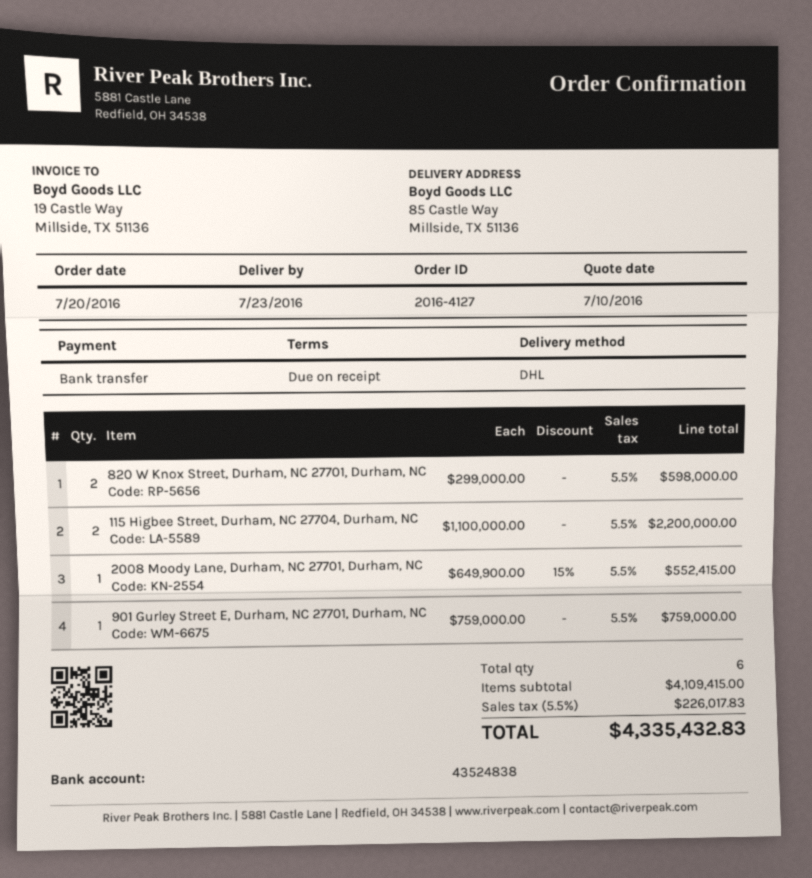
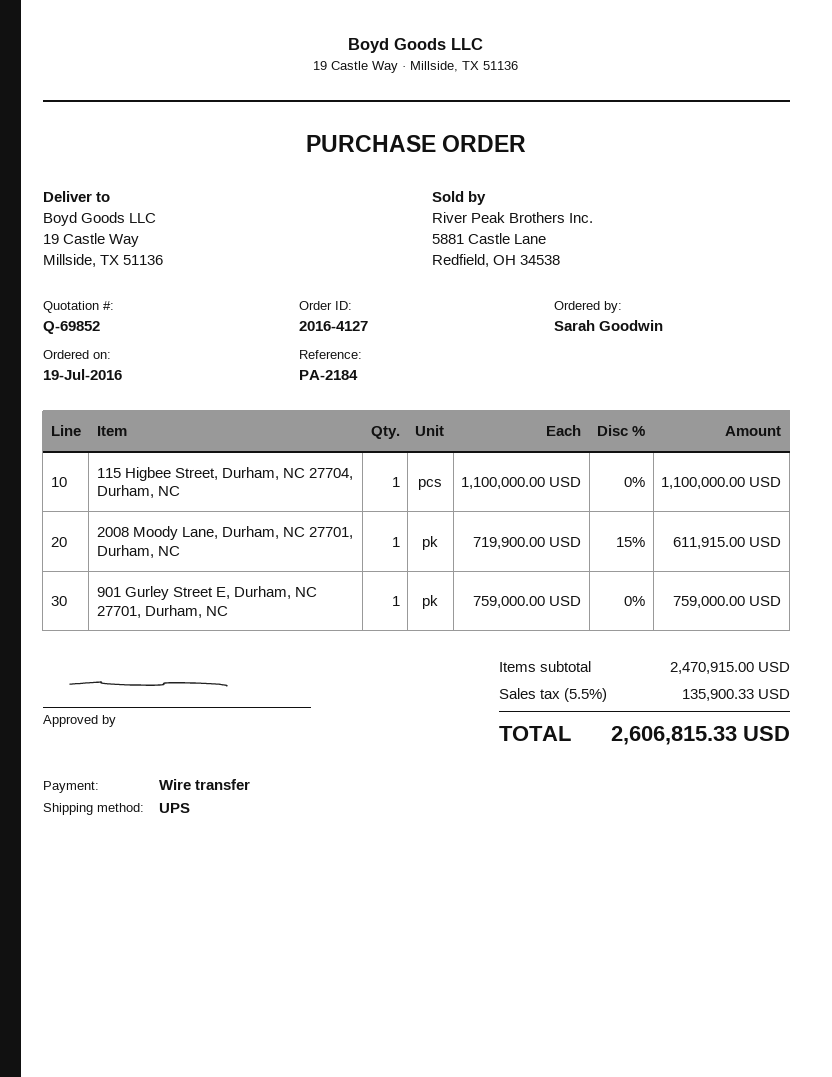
order date: 2016-07-20 -> 2016-07-19
shipping method: DHL -> UPS
ship to: 85 Castle Way, Millside, TX 51136 -> 19 Castle Way, Millside, TX 51136
820 W Knox Street, Durham, NC 27701, Durham, NC: 2 x 299000.00 = 598000.00 -> none
115 Higbee Street, Durham, NC 27704, Durham, NC: 2 x 1100000.00 = 2200000.00 -> 1 x 1100000.00 = 1100000.00
2008 Moody Lane, Durham, NC 27701, Durham, NC: 1 x 649900.00 - 15% = 552415.00 -> 1 x 719900.00 - 15% = 611915.00
subtotal: 4109415.00 -> 2470915.00
tax: 5.5% = 226017.83 -> 5.5% = 135900.33
total: 4335432.83 -> 2606815.33

